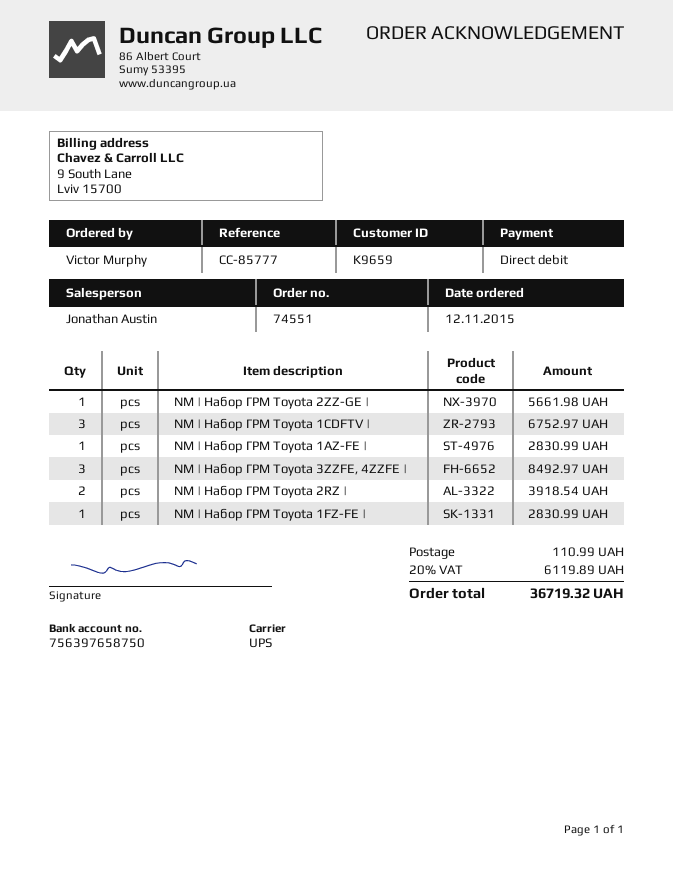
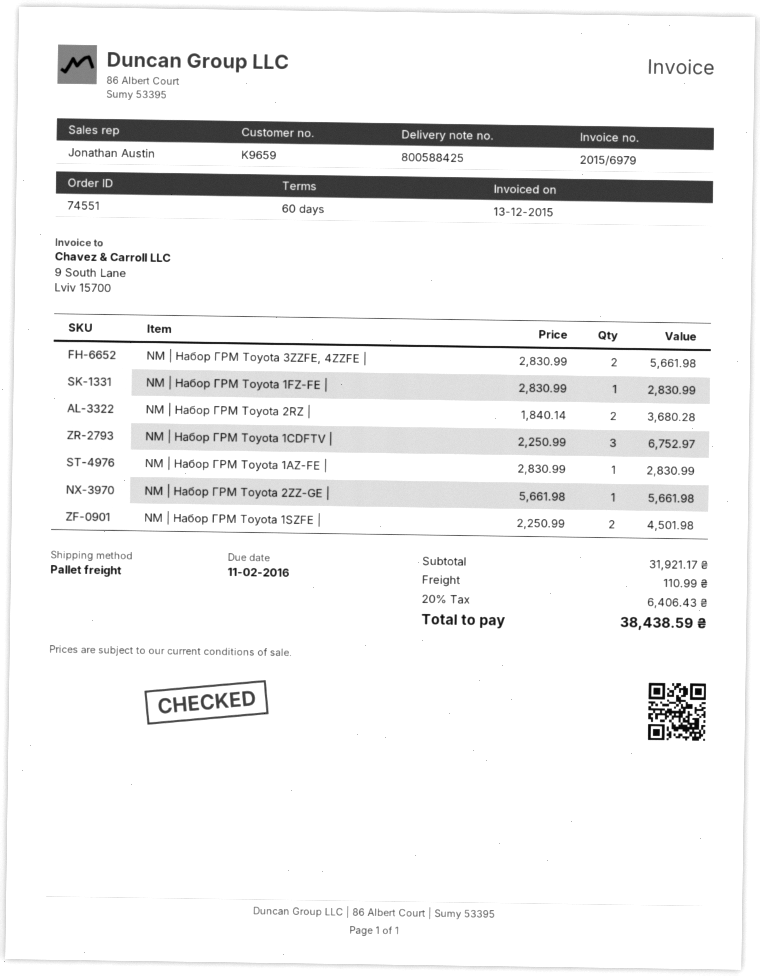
shipping method: UPS -> pallet freight
NM | Набор ГРМ Toyota 3ZZFE, 4ZZFE |: 3 for 8492.97 -> 2 for 5661.98
NM | Набор ГРМ Toyota 2RZ |: 2 for 3918.54 -> 2 for 3680.28
NM | Набор ГРМ Toyota 1SZFE |: none -> 2 for 4501.98
tax: 20% = 6119.89 -> 20% = 6406.43
total: 36719.32 -> 38438.59

